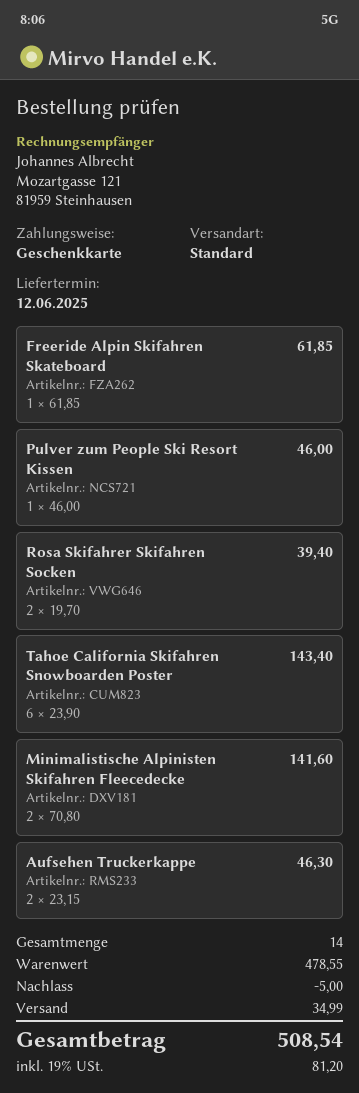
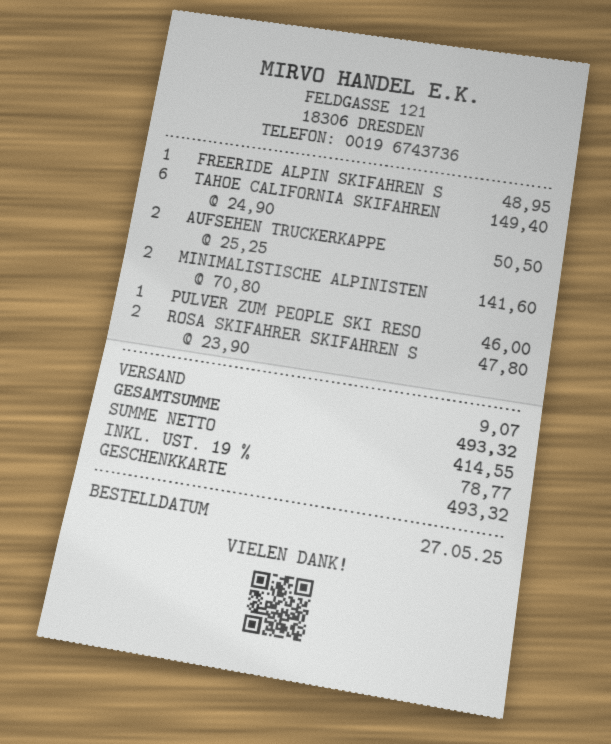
Freeride Alpin Skifahren Skateboard: 1 x 61.85 = 61.85 -> 1 x 48.95 = 48.95
Rosa Skifahrer Skifahren Socken: 2 x 19.70 = 39.40 -> 2 x 23.90 = 47.80
Tahoe California Skifahren Snowboarden Poster: 6 x 23.90 = 143.40 -> 6 x 24.90 = 149.40
Aufsehen Truckerkappe: 2 x 23.15 = 46.30 -> 2 x 25.25 = 50.50
discount: 5.00 -> none
shipping: 34.99 -> 9.07
tax: 19% = 81.20 -> 19% = 78.77
total: 508.54 -> 493.32

